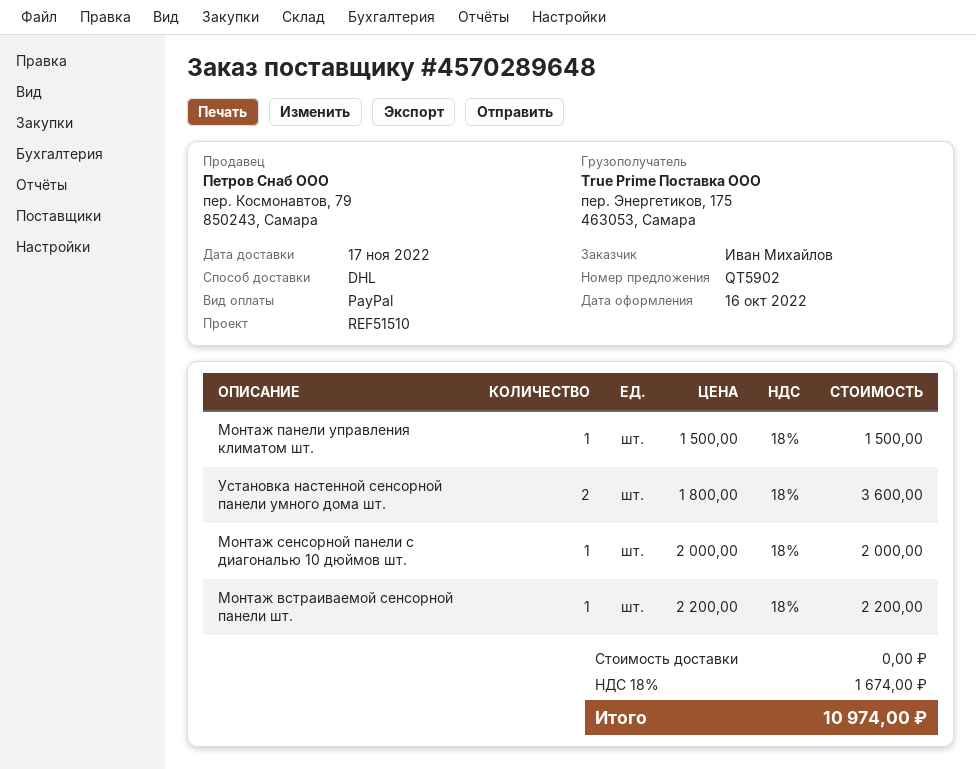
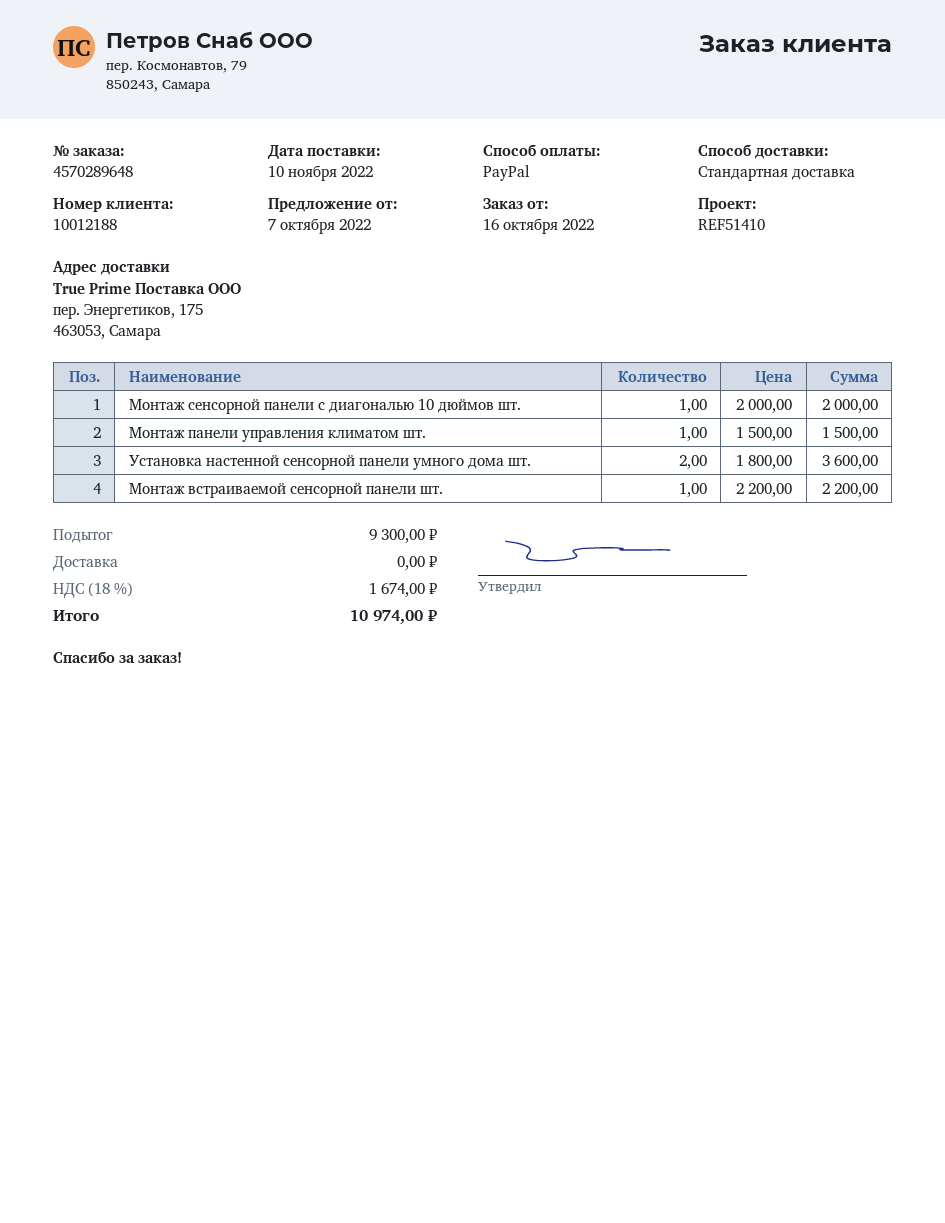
delivery date: 2022-11-17 -> 2022-11-10
reference: REF51510 -> REF51410
shipping method: DHL -> standard

